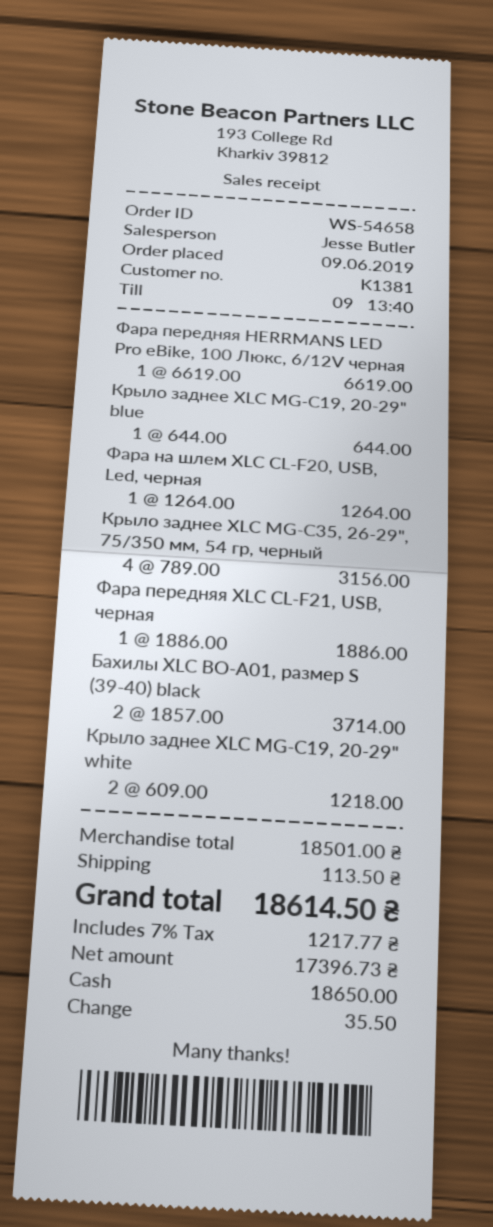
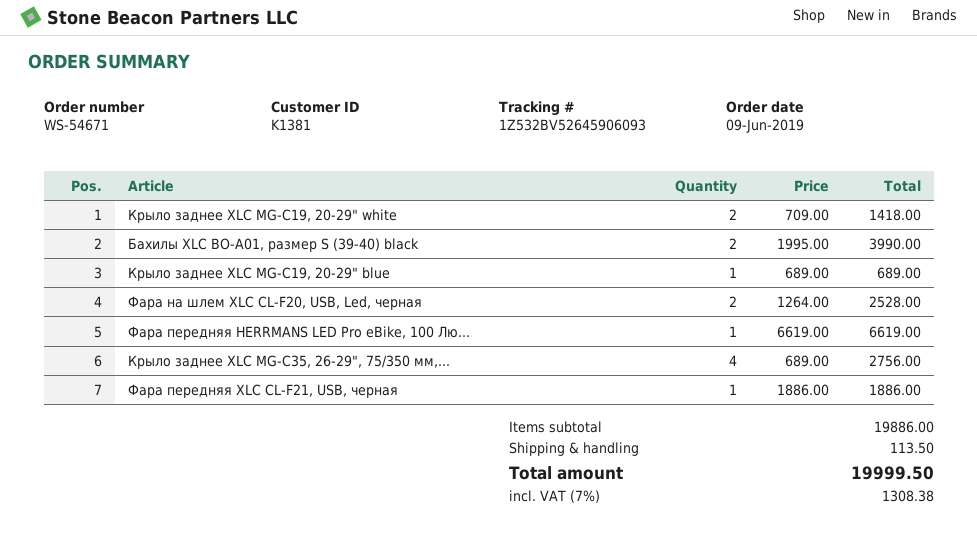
order number: WS-54658 -> WS-54671
Крыло заднее XLC MG-C19, 20-29" blue: 1 x 644.00 = 644.00 -> 1 x 689.00 = 689.00
Фара на шлем XLC CL-F20, USB, Led, черная: 1 x 1264.00 = 1264.00 -> 2 x 1264.00 = 2528.00
Крыло заднее XLC MG-C35, 26-29", 75/350 мм, 54 гр, черный: 4 x 789.00 = 3156.00 -> 4 x 689.00 = 2756.00
Бахилы XLC BO-A01, размер S (39-40) black: 2 x 1857.00 = 3714.00 -> 2 x 1995.00 = 3990.00
Крыло заднее XLC MG-C19, 20-29" white: 2 x 609.00 = 1218.00 -> 2 x 709.00 = 1418.00
subtotal: 18501.00 -> 19886.00
tax: 7% = 1217.77 -> 7% = 1308.38
total: 18614.50 -> 19999.50

